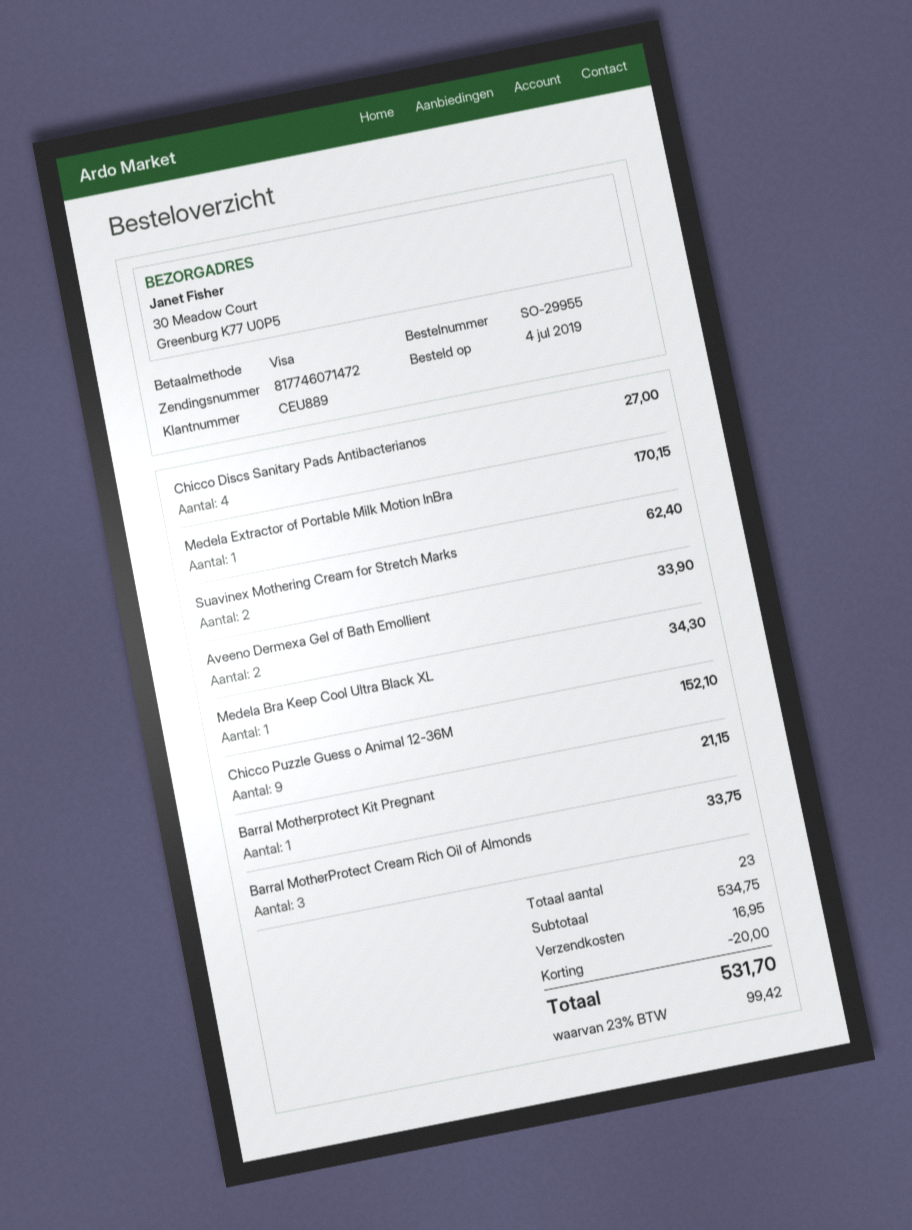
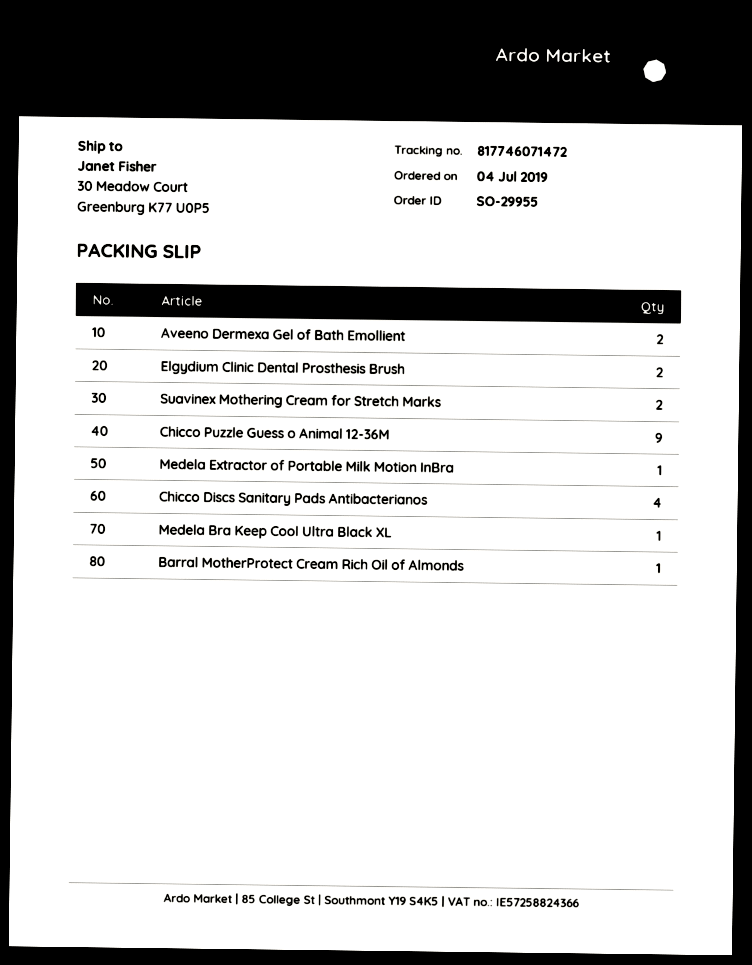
Barral Motherprotect Kit Pregnant: 1 -> none
Barral MotherProtect Cream Rich Oil of Almonds: 3 -> 1
Elgydium Clinic Dental Prosthesis Brush: none -> 2

